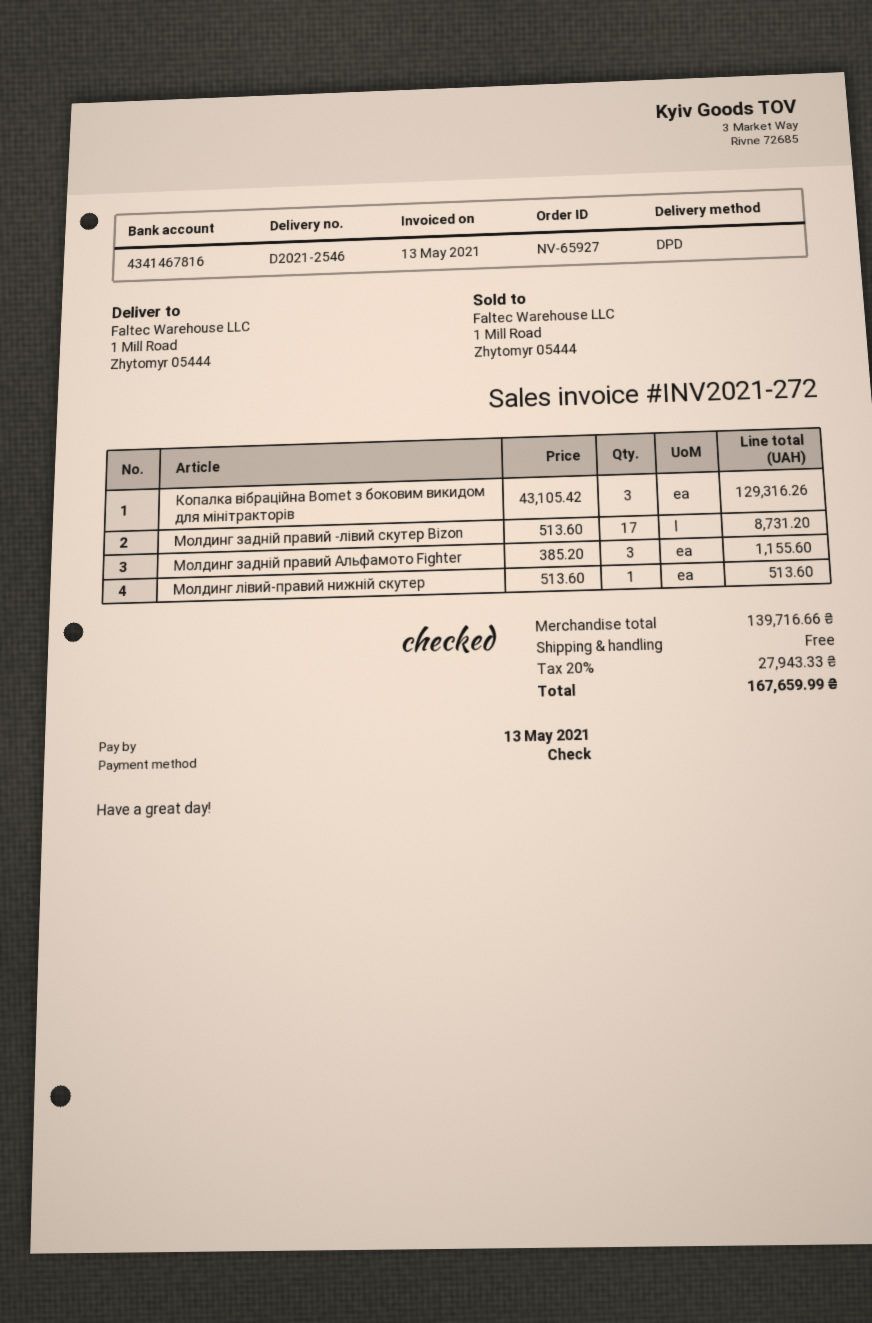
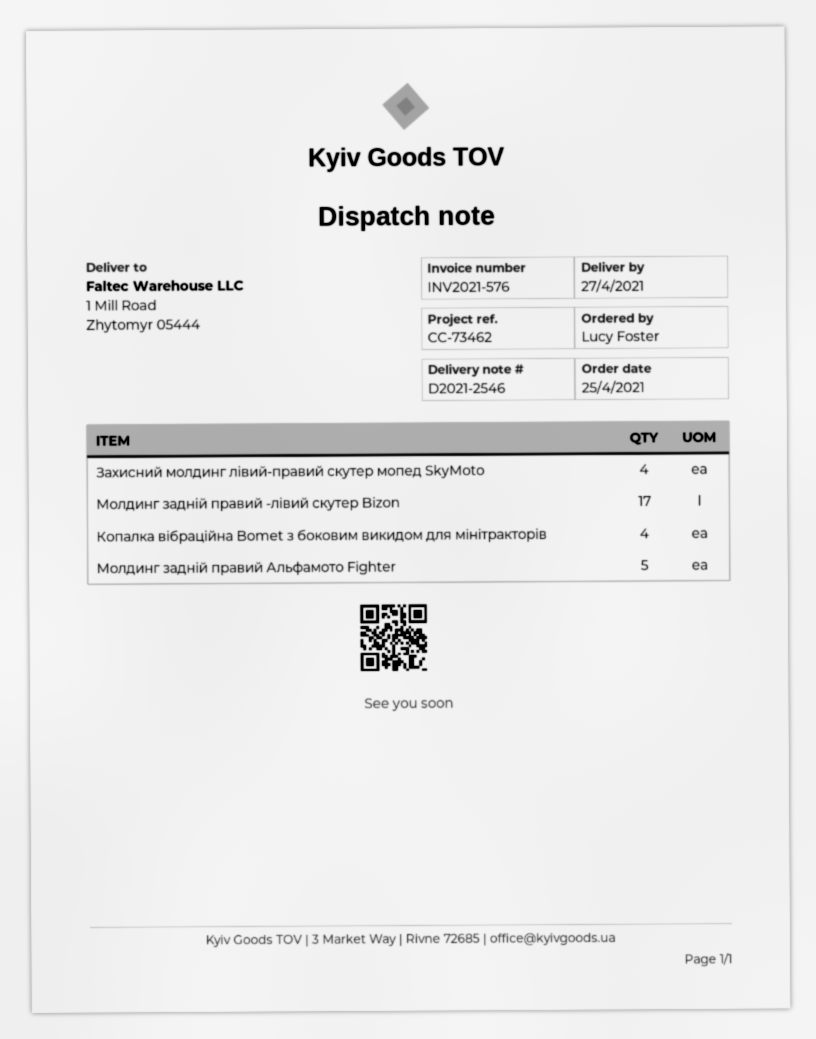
invoice number: INV2021-272 -> INV2021-576
Копалка вібраційна Bomet з боковим викидом для мінітракторів: 3 -> 4
Молдинг задній правий Альфамото Fighter: 3 -> 5
Молдинг лівий-правий нижній скутер: 1 -> none
Захисний молдинг лівий-правий скутер мопед SkyMoto: none -> 4

